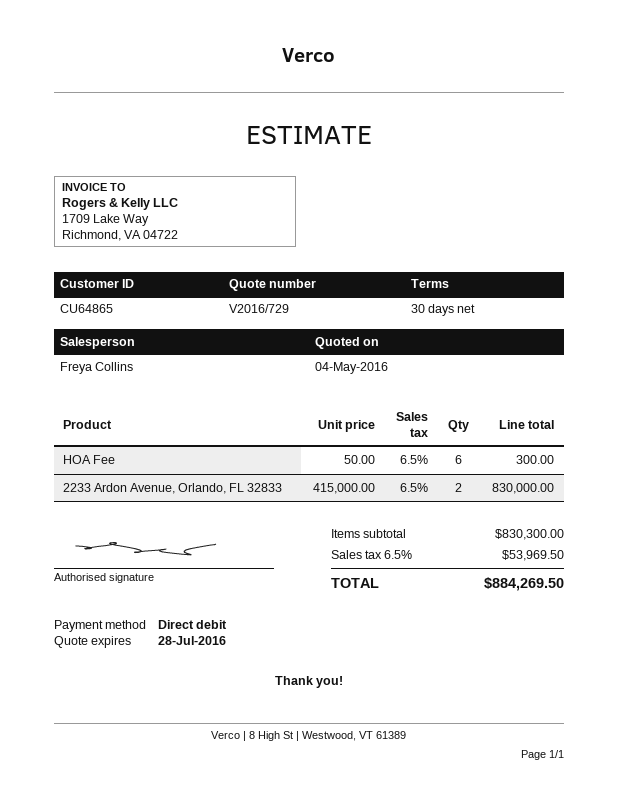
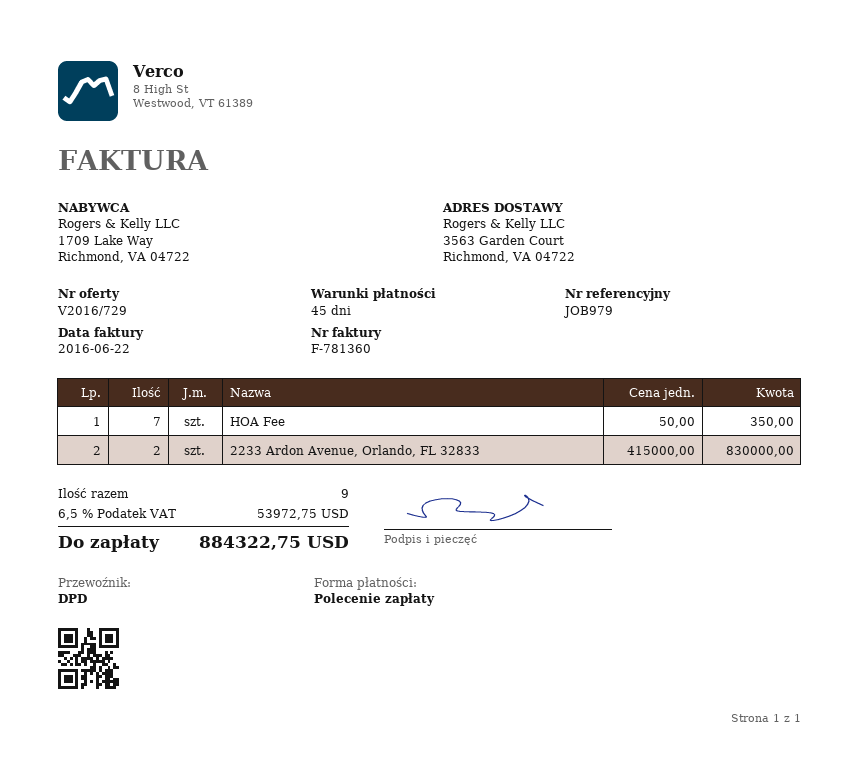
payment terms: 30 days -> 45 days
HOA Fee: 6 x 50.00 = 300.00 -> 7 x 50.00 = 350.00
tax: 6.5% = 53969.50 -> 6.5% = 53972.75
total: 884269.50 -> 884322.75

